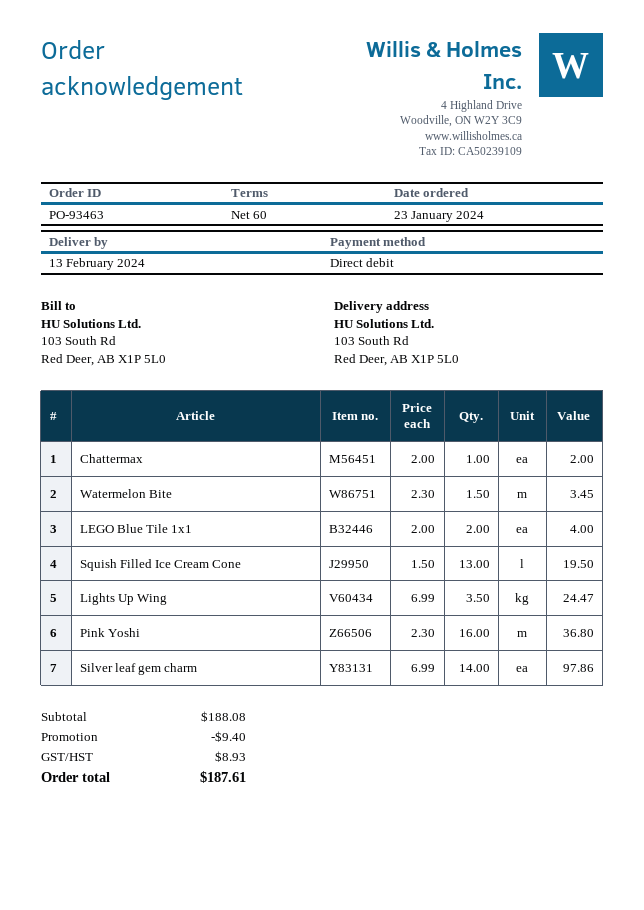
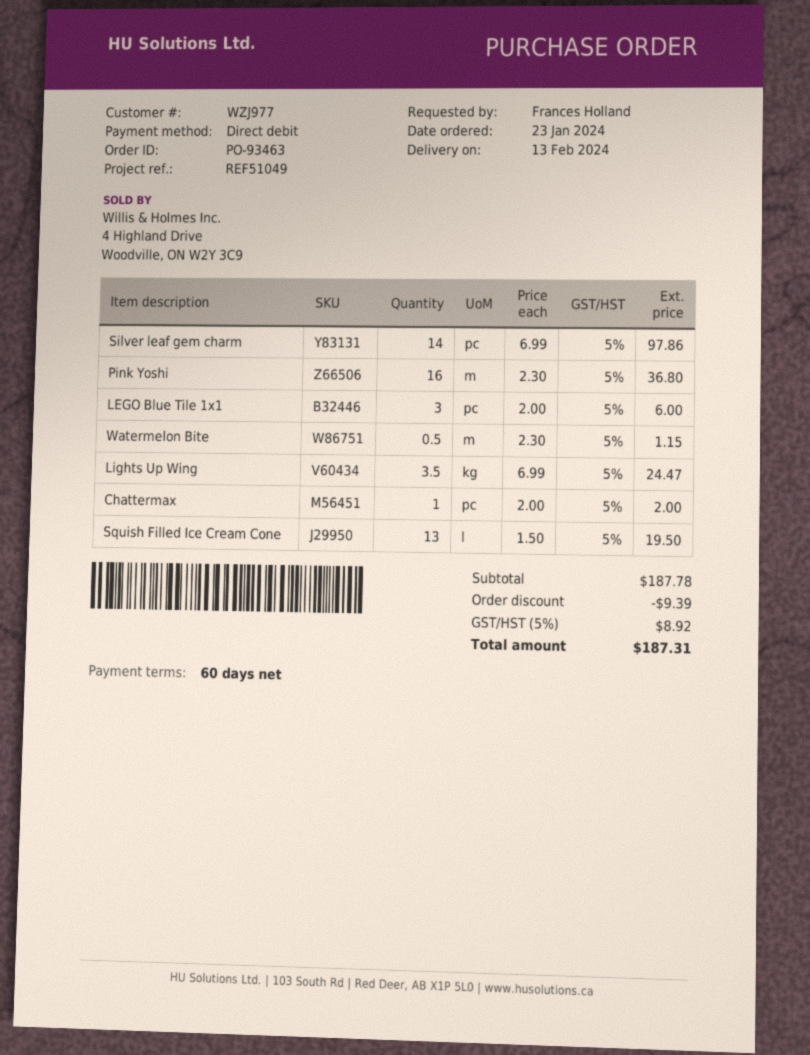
Watermelon Bite: 1.5 x 2.30 = 3.45 -> 0.5 x 2.30 = 1.15
LEGO Blue Tile 1x1: 2 x 2.00 = 4.00 -> 3 x 2.00 = 6.00
subtotal: 188.08 -> 187.78
discount: 9.40 -> 9.39
tax: 8.93 -> 8.92
total: 187.61 -> 187.31

